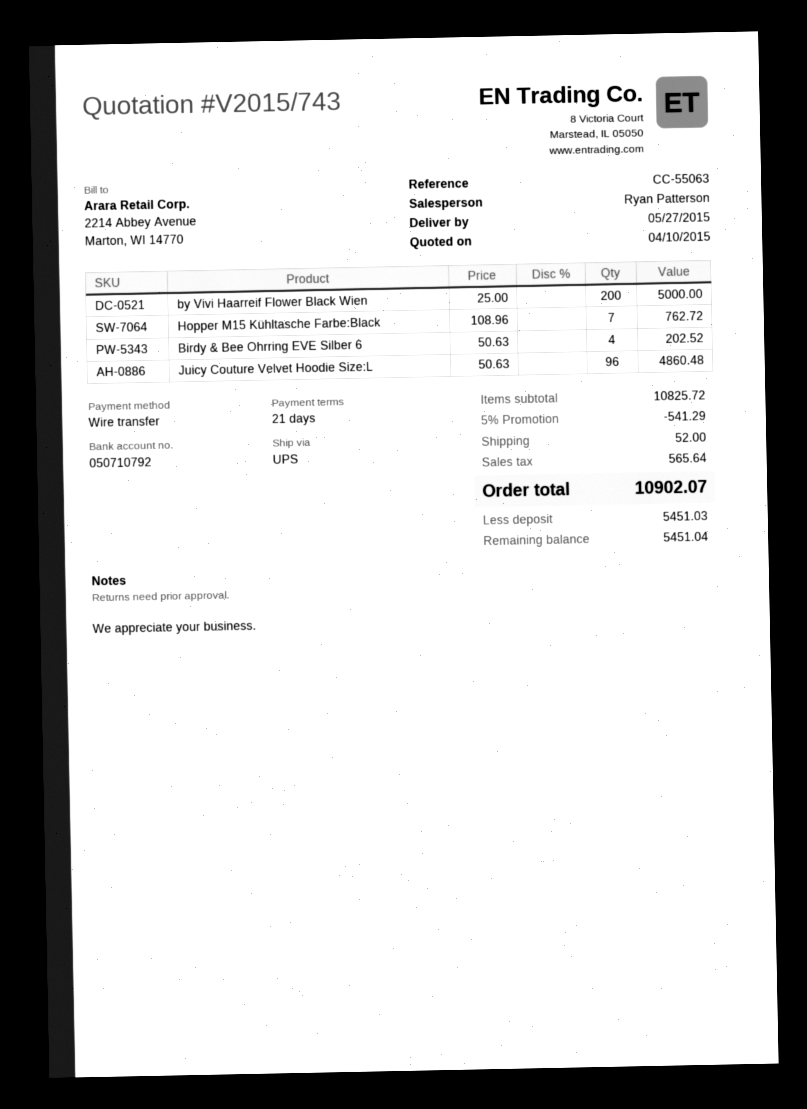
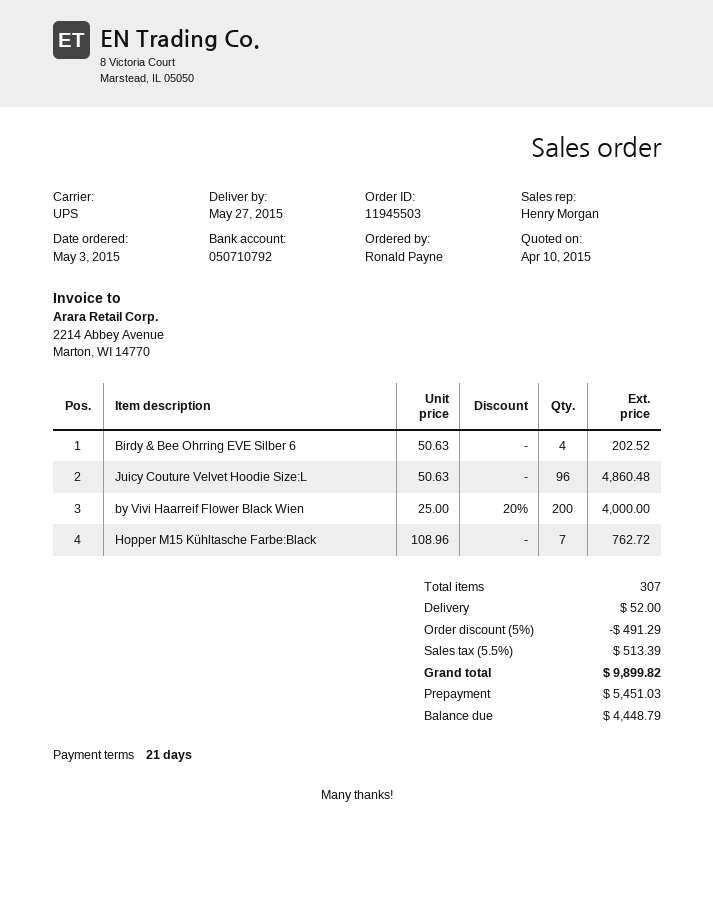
sales rep: Ryan Patterson -> Henry Morgan
by Vivi Haarreif Flower Black Wien: 200 x 25.00 = 5000.00 -> 200 x 25.00 - 20% = 4000.00
discount: 5% = 541.29 -> 5% = 491.29
tax: 565.64 -> 513.39
total: 10902.07 -> 9899.82
balance: 5451.04 -> 4448.79

